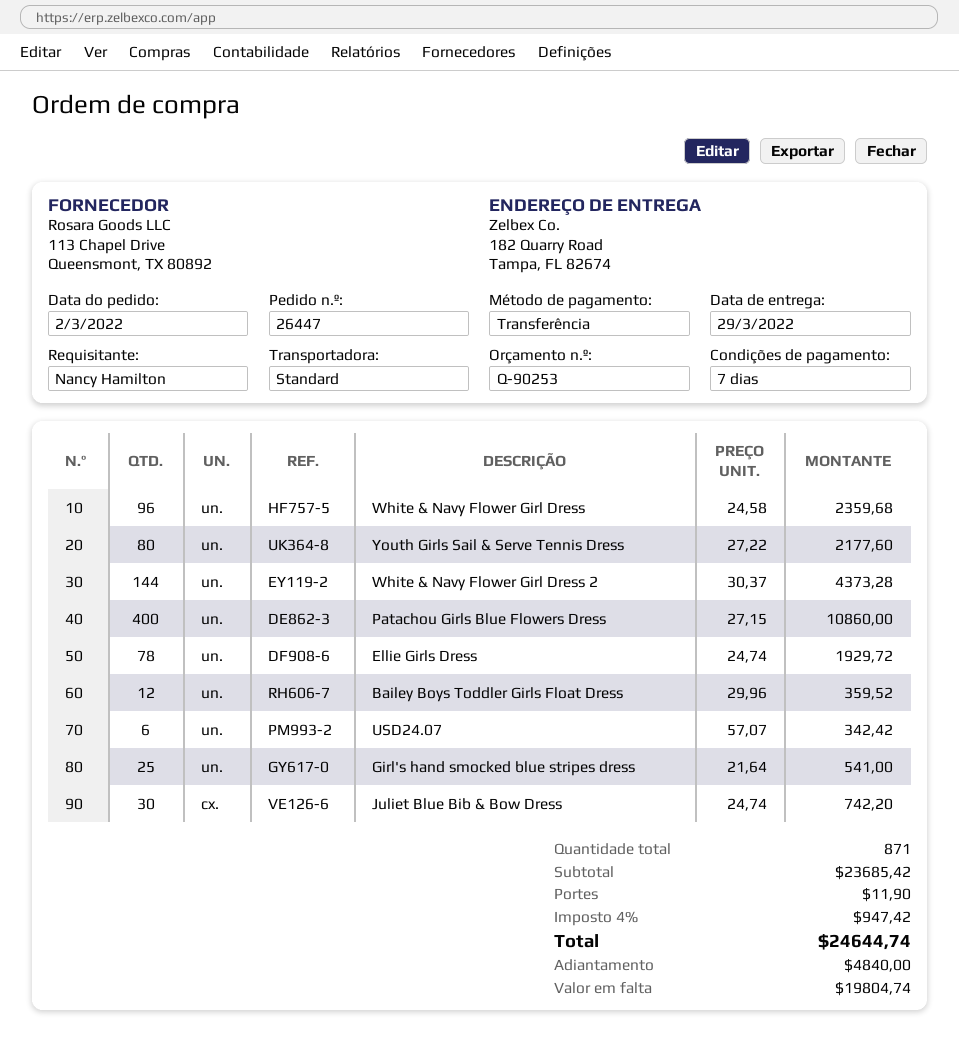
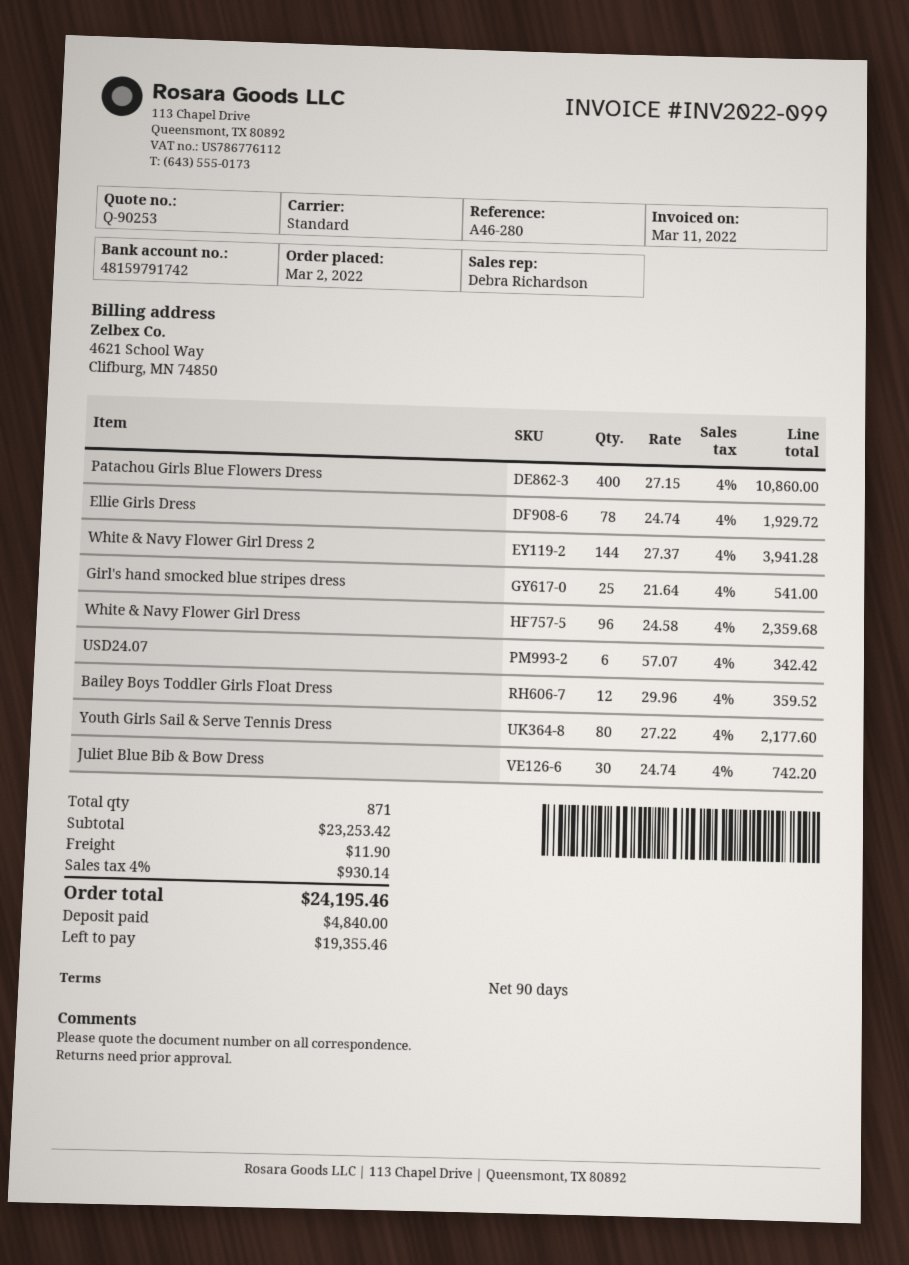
payment terms: 7 days -> 90 days
White & Navy Flower Girl Dress 2: 144 x 30.37 = 4373.28 -> 144 x 27.37 = 3941.28
subtotal: 23685.42 -> 23253.42
tax: 4% = 947.42 -> 4% = 930.14
total: 24644.74 -> 24195.46
balance: 19804.74 -> 19355.46

